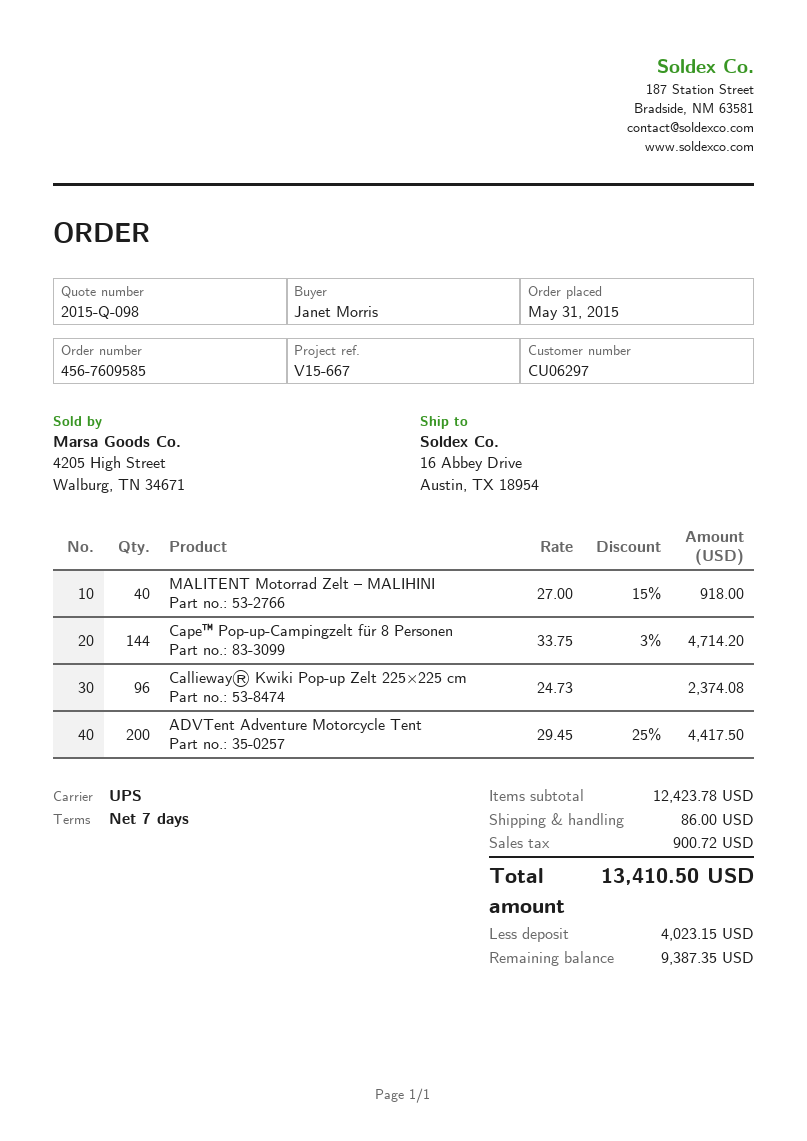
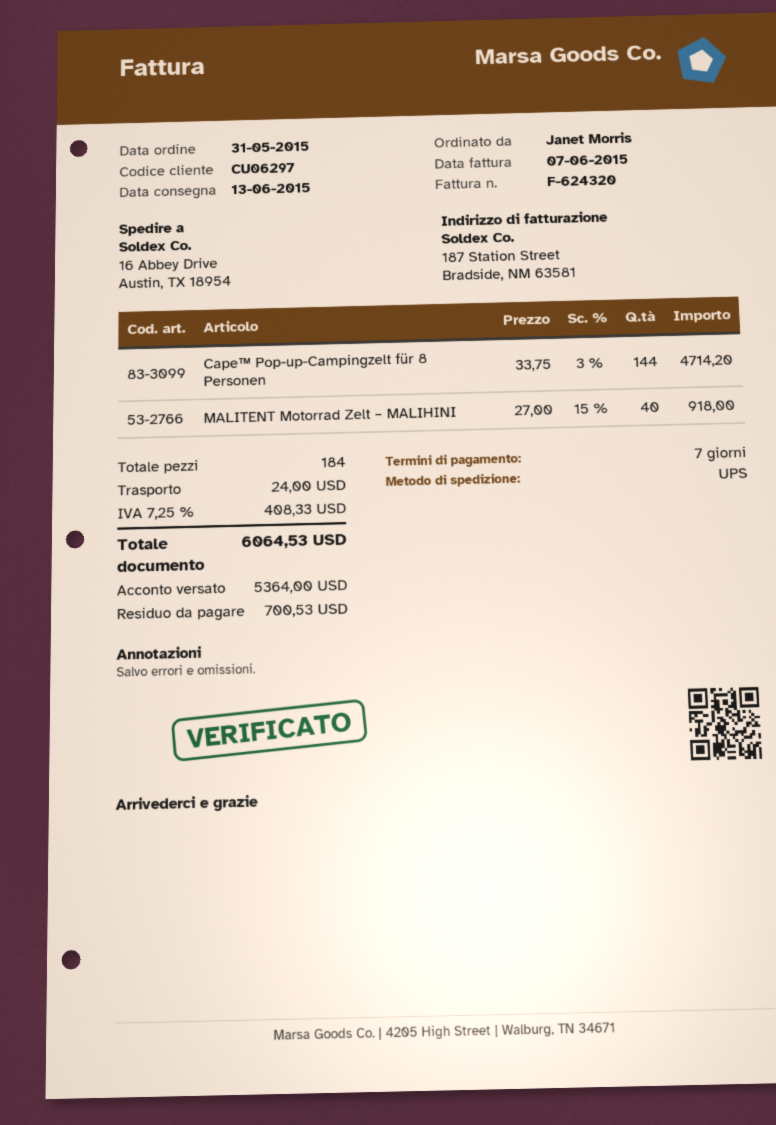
Callieway® Kwiki Pop-up Zelt 225×225 cm: 96 x 24.73 = 2374.08 -> none
ADVTent Adventure Motorcycle Tent: 200 x 29.45 - 25% = 4417.50 -> none
shipping: 86.00 -> 24.00
tax: 900.72 -> 408.33
total: 13410.50 -> 6064.53
deposit: 4023.15 -> 5364.00
balance: 9387.35 -> 700.53

